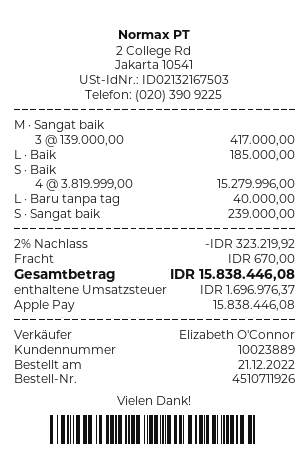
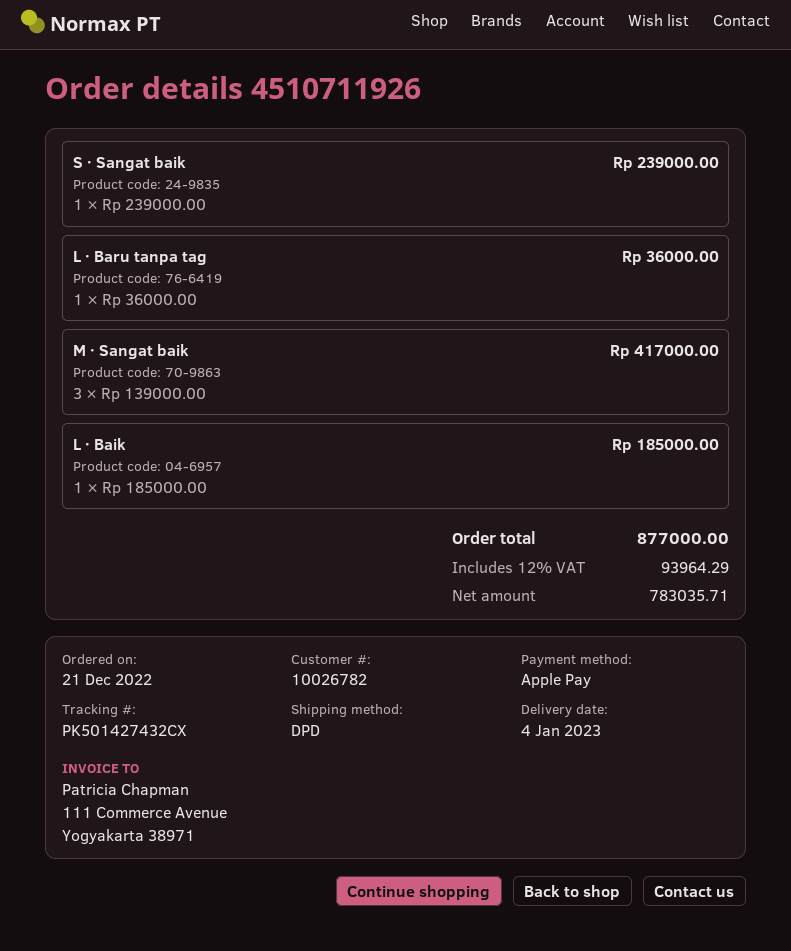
customer number: 10023889 -> 10026782
S · Baik: 4 x 3819999.00 = 15279996.00 -> none
L · Baru tanpa tag: 1 x 40000.00 = 40000.00 -> 1 x 36000.00 = 36000.00
discount: 2% = 323219.92 -> none
shipping: 670.00 -> none
tax: 1696976.37 -> 93964.29
total: 15838446.08 -> 877000.00

